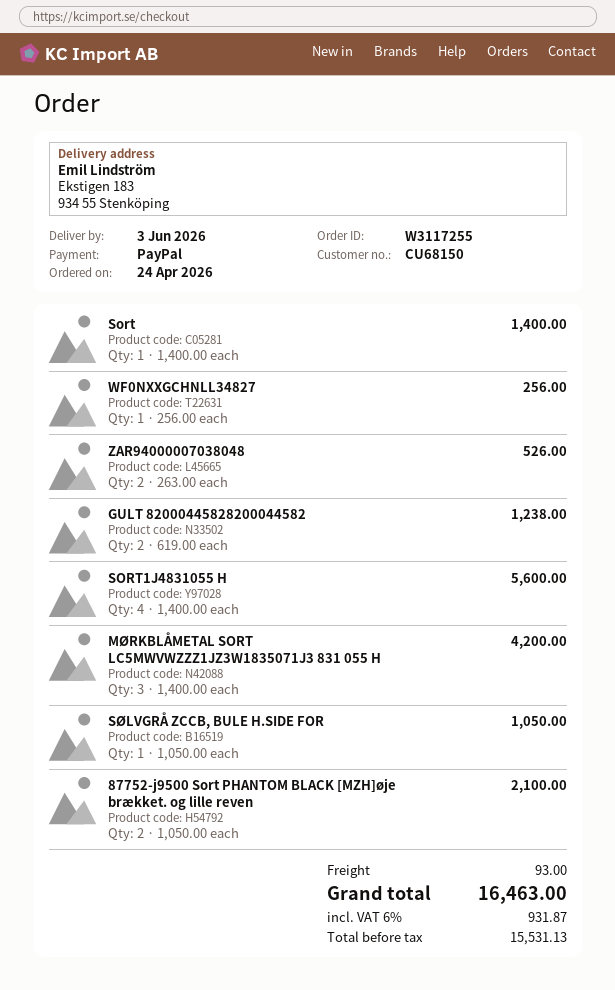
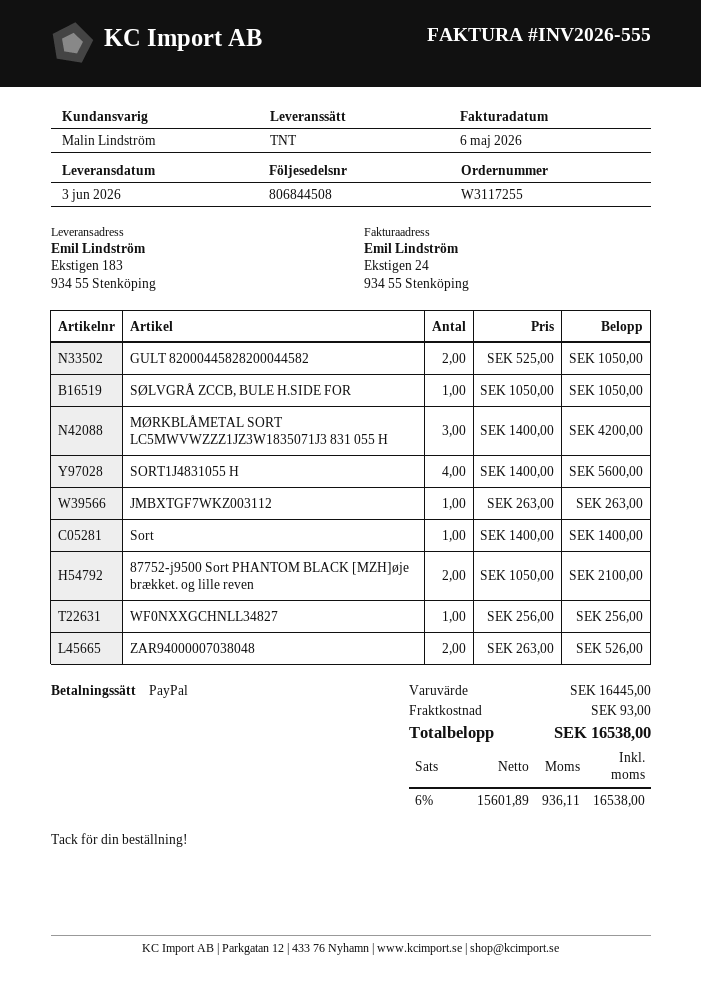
GULT 82000445828200044582: 2 x 619.00 = 1238.00 -> 2 x 525.00 = 1050.00
JMBXTGF7WKZ003112: none -> 1 x 263.00 = 263.00
net: 15531.13 -> 15601.89
tax: 6% = 931.87 -> 6% = 936.11
total: 16463.00 -> 16538.00

